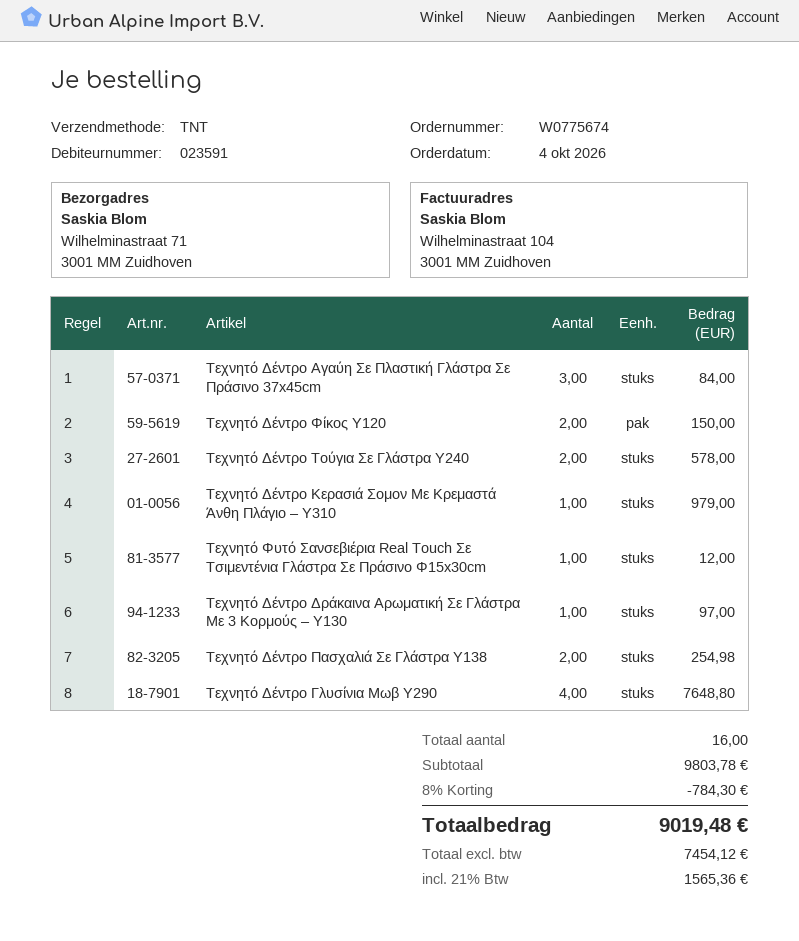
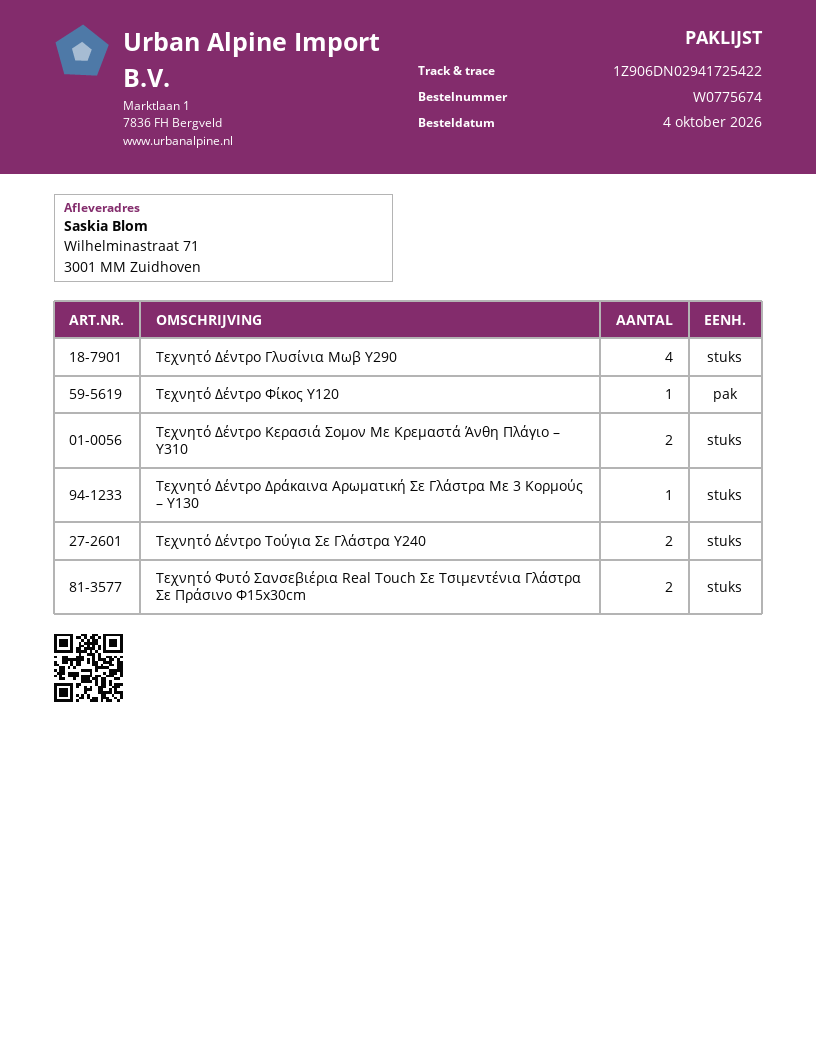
Τεχνητό Δέντρο Αγαύη Σε Πλαστική Γλάστρα Σε Πράσινο 37x45cm: 3 -> none
Τεχνητό Δέντρο Φίκος Υ120: 2 -> 1
Τεχνητό Δέντρο Κερασιά Σομον Με Κρεμαστά Άνθη Πλάγιο – Υ310: 1 -> 2
Τεχνητό Φυτό Σανσεβιέρια Real Touch Σε Τσιμεντένια Γλάστρα Σε Πράσινο Φ15x30cm: 1 -> 2
Τεχνητό Δέντρο Πασχαλιά Σε Γλάστρα Y138: 2 -> none

